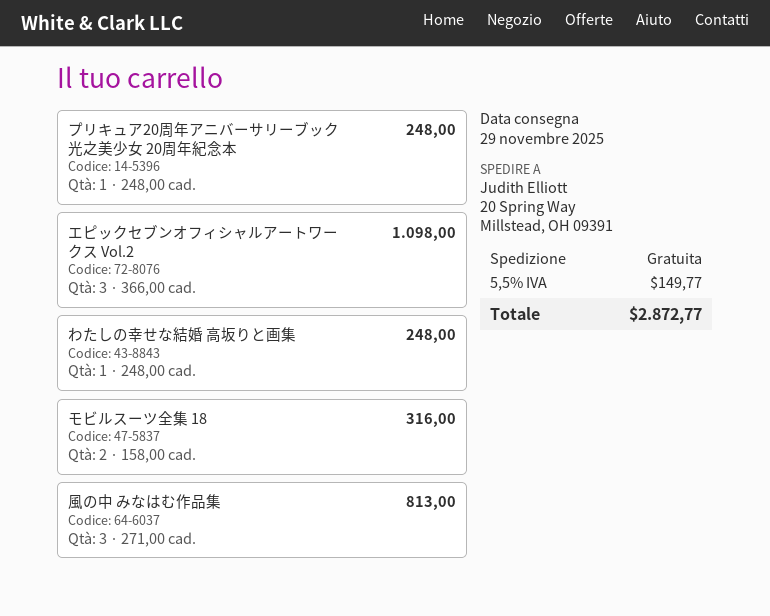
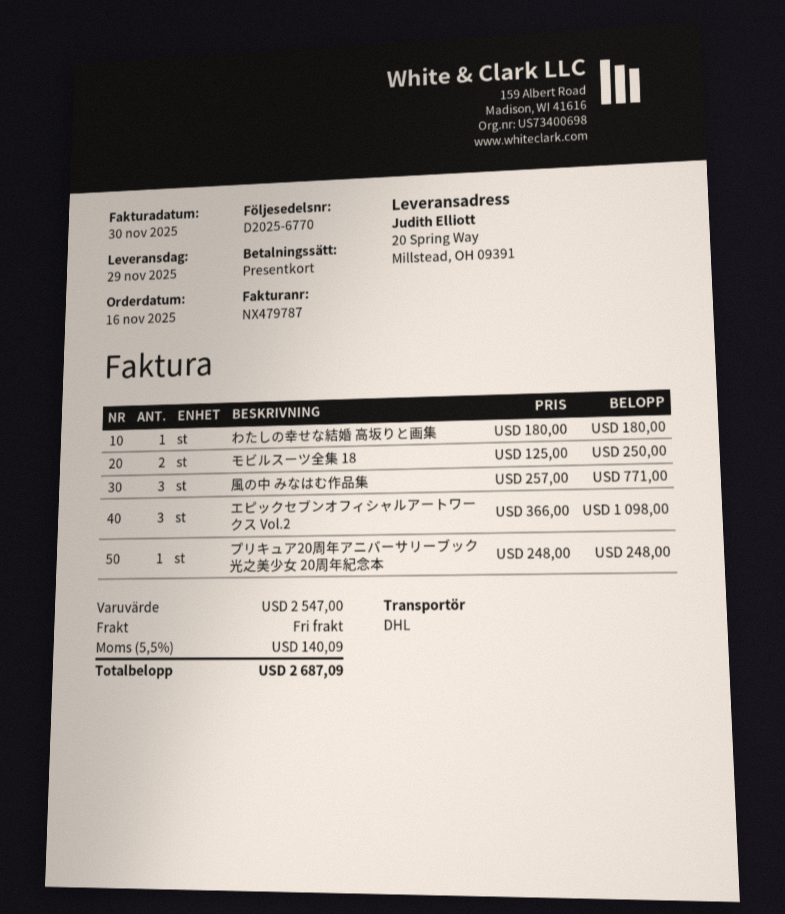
わたしの幸せな結婚 高坂りと画集: 1 x 248.00 = 248.00 -> 1 x 180.00 = 180.00
モビルスーツ全集 18: 2 x 158.00 = 316.00 -> 2 x 125.00 = 250.00
風の中 みなはむ作品集: 3 x 271.00 = 813.00 -> 3 x 257.00 = 771.00
tax: 5.5% = 149.77 -> 5.5% = 140.09
total: 2872.77 -> 2687.09

